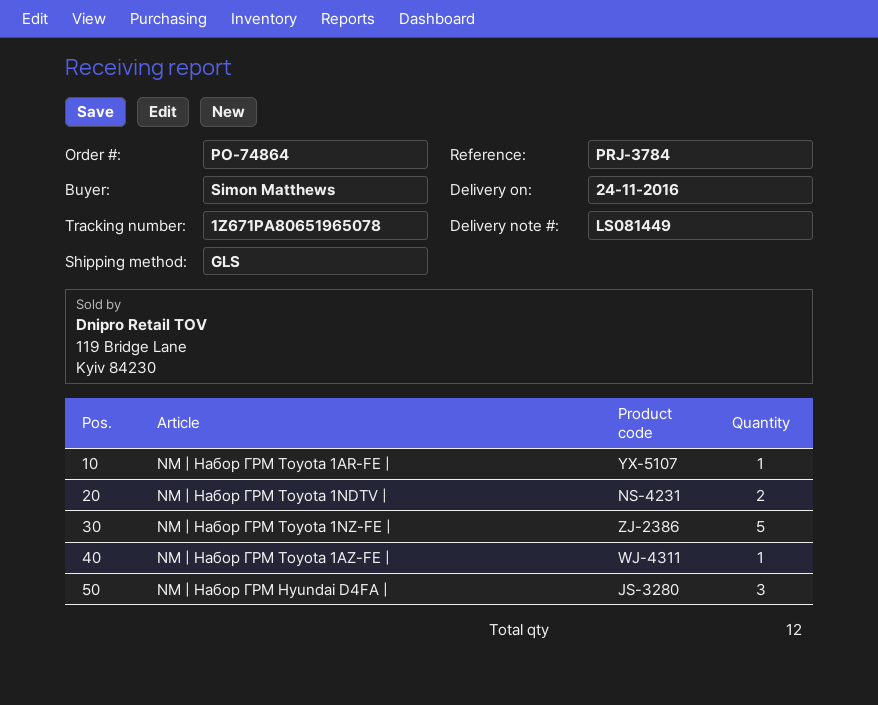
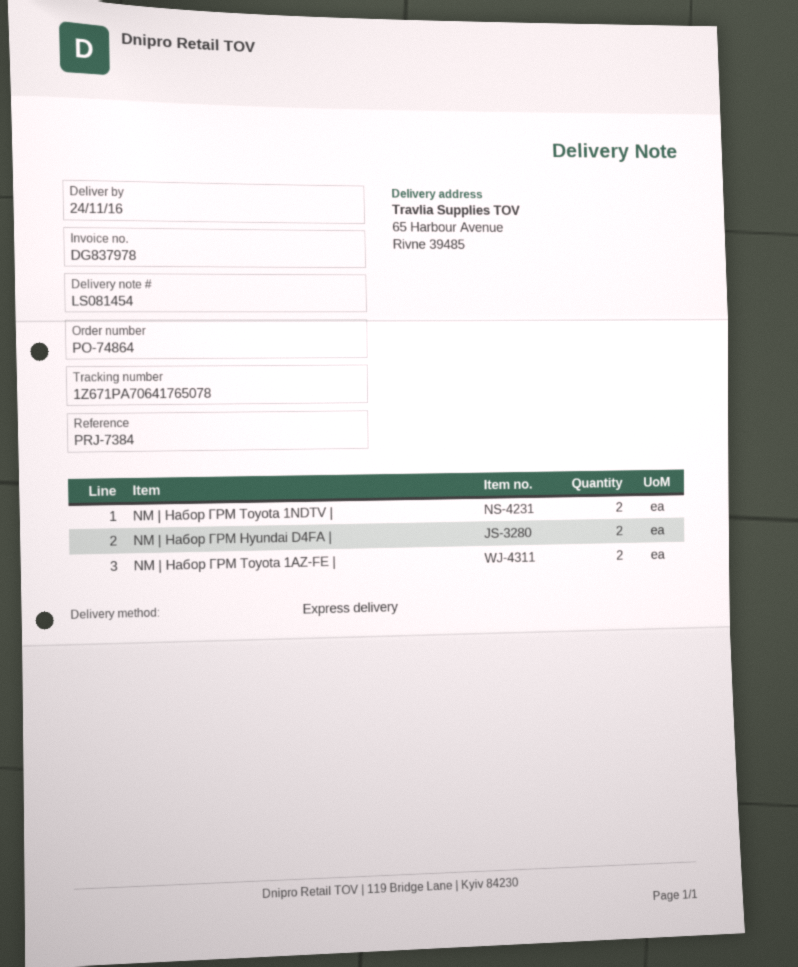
delivery note number: LS081449 -> LS081454
reference: PRJ-3784 -> PRJ-7384
shipping method: GLS -> express
tracking number: 1Z671PA80651965078 -> 1Z671PA70641765078
NM | Набор ГРМ Toyota 1AR-FE |: 1 -> none
NM | Набор ГРМ Toyota 1NZ-FE |: 5 -> none
NM | Набор ГРМ Toyota 1AZ-FE |: 1 -> 2
NM | Набор ГРМ Hyundai D4FA |: 3 -> 2

